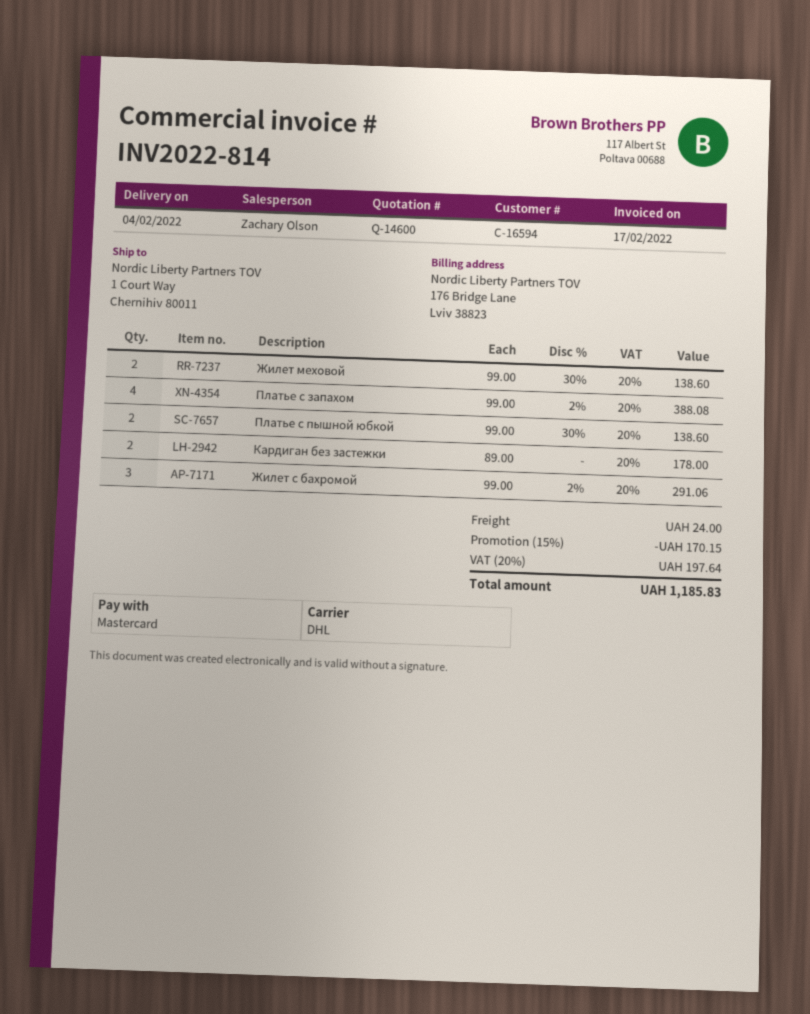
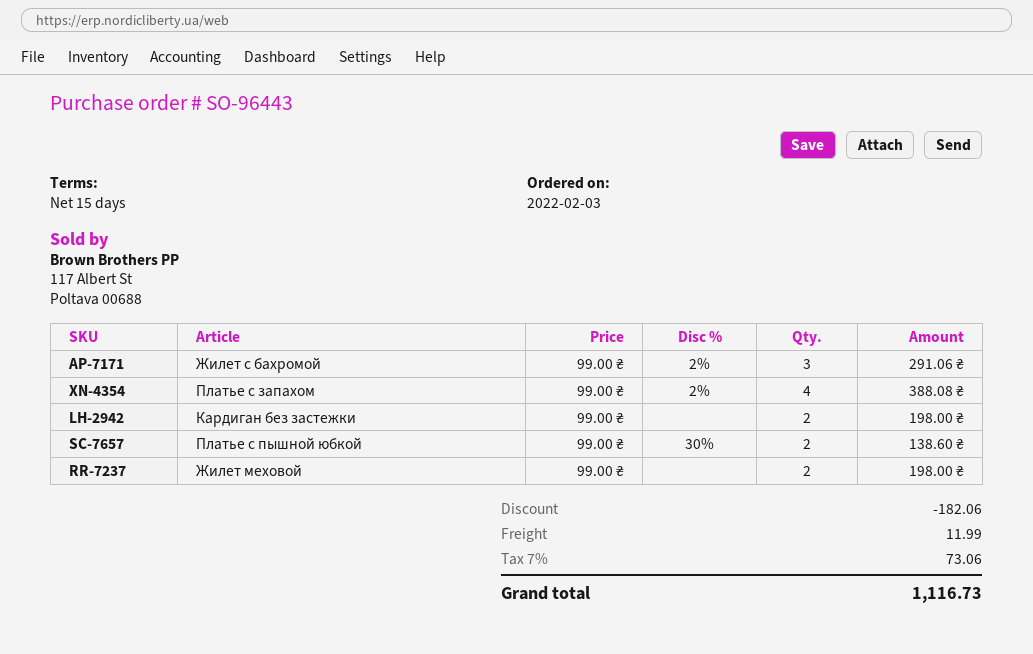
Жилет меховой: 2 x 99.00 - 30% = 138.60 -> 2 x 99.00 = 198.00
Кардиган без застежки: 2 x 89.00 = 178.00 -> 2 x 99.00 = 198.00
discount: 170.15 -> 182.06
shipping: 24.00 -> 11.99
tax: 20% = 197.64 -> 7% = 73.06
total: 1185.83 -> 1116.73

